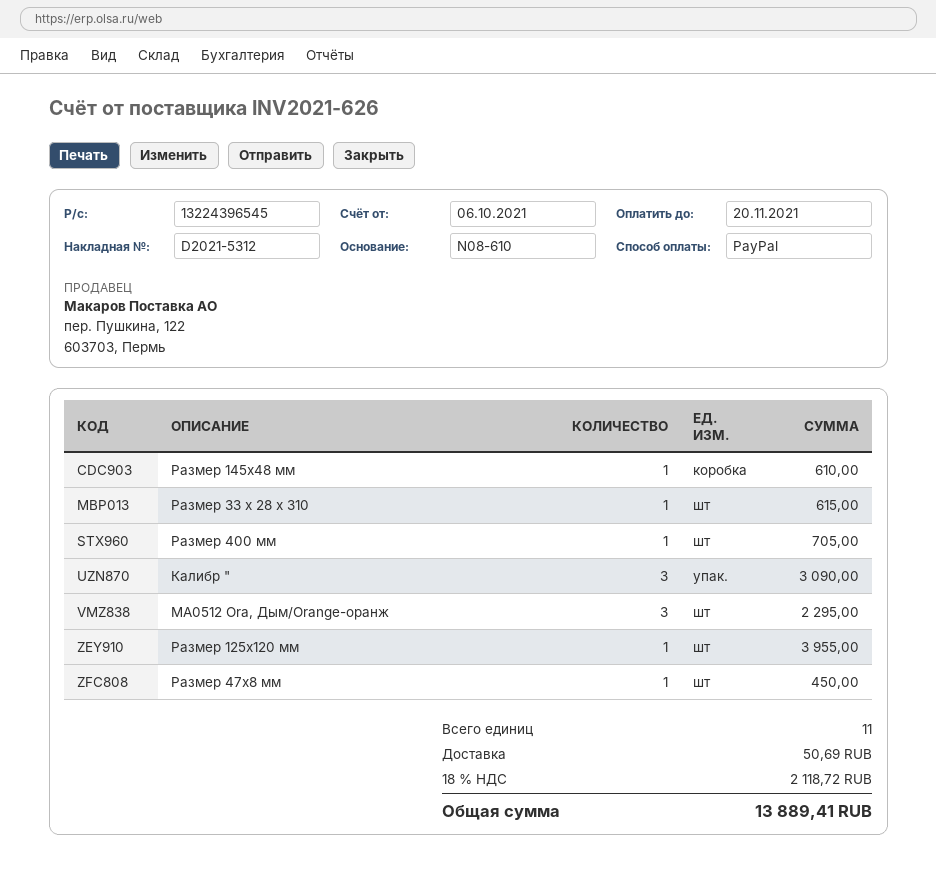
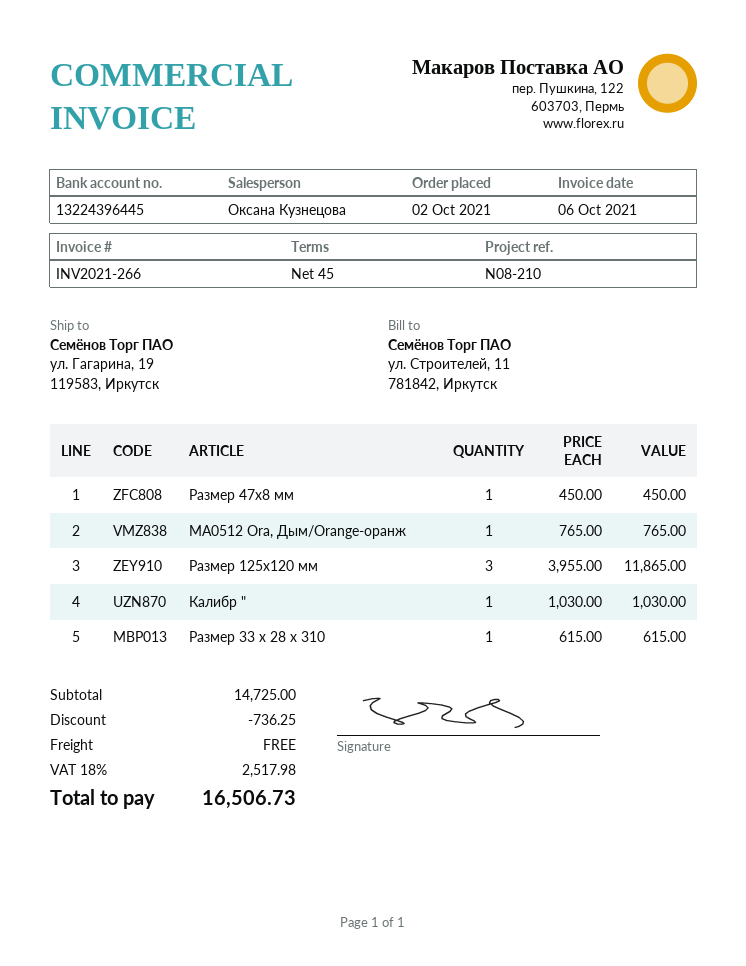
invoice number: INV2021-626 -> INV2021-266
reference: N08-610 -> N08-210
bank account: 13224396545 -> 13224396445
Размер 145х48 мм: 1 for 610.00 -> none
Размер 400 мм: 1 for 705.00 -> none
Калибр ": 3 for 3090.00 -> 1 for 1030.00
MA0512 Ora, Дым/Orange-оранж: 3 for 2295.00 -> 1 for 765.00
Размер 125х120 мм: 1 for 3955.00 -> 3 for 11865.00
discount: none -> 736.25
shipping: 50.69 -> 0.00
tax: 18% = 2118.72 -> 18% = 2517.98
total: 13889.41 -> 16506.73

